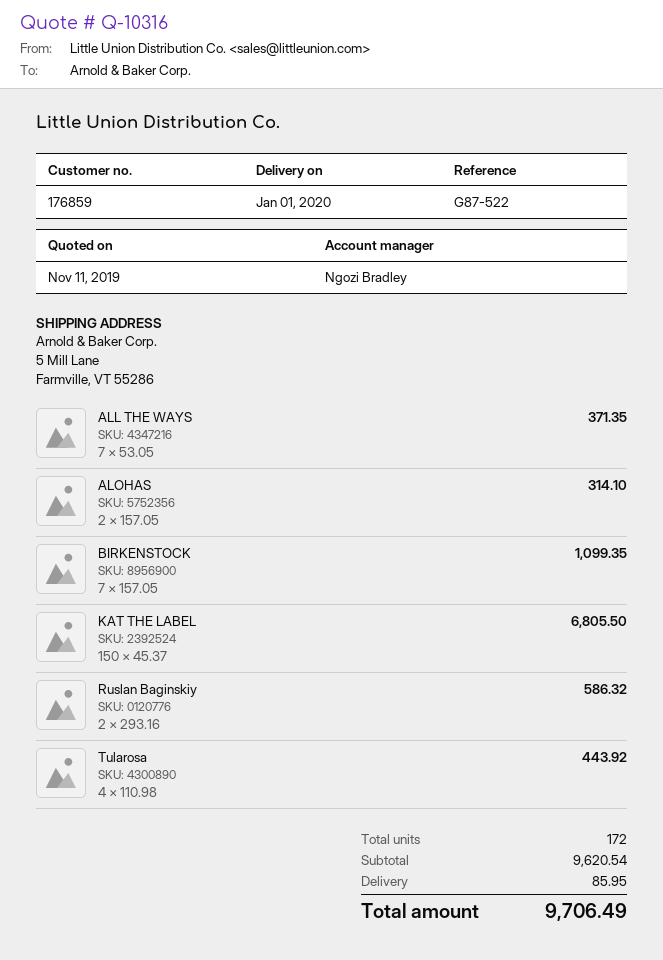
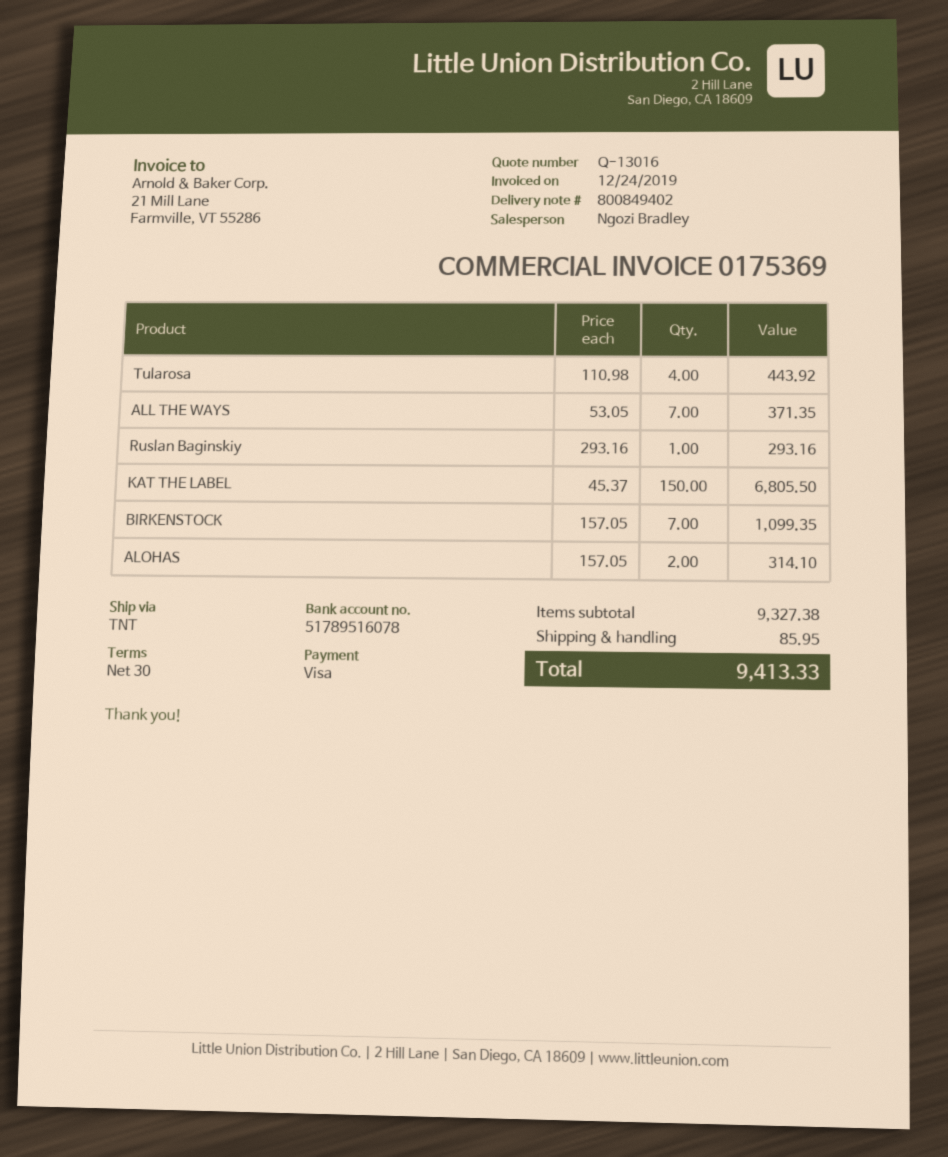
quote number: Q-10316 -> Q-13016
Ruslan Baginskiy: 2 x 293.16 = 586.32 -> 1 x 293.16 = 293.16
subtotal: 9620.54 -> 9327.38
total: 9706.49 -> 9413.33

